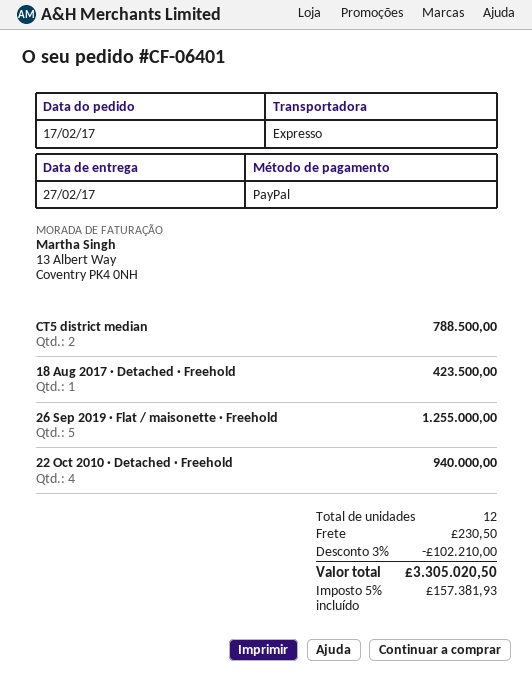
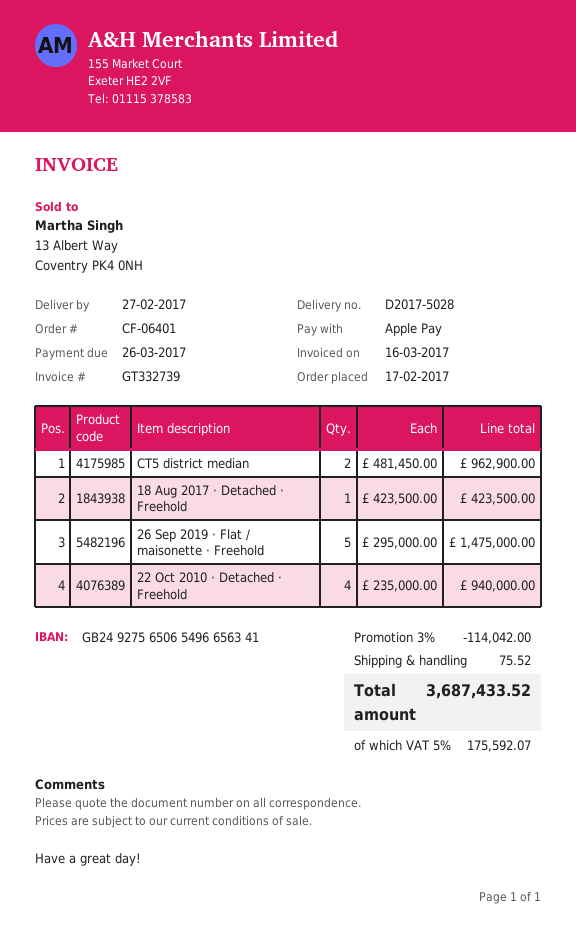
payment method: PayPal -> Apple Pay
CT5 district median: 2 for 788500.00 -> 2 for 962900.00
26 Sep 2019 · Flat / maisonette · Freehold: 5 for 1255000.00 -> 5 for 1475000.00
discount: 3% = 102210.00 -> 3% = 114042.00
shipping: 230.50 -> 75.52
tax: 5% = 157381.93 -> 5% = 175592.07
total: 3305020.50 -> 3687433.52

